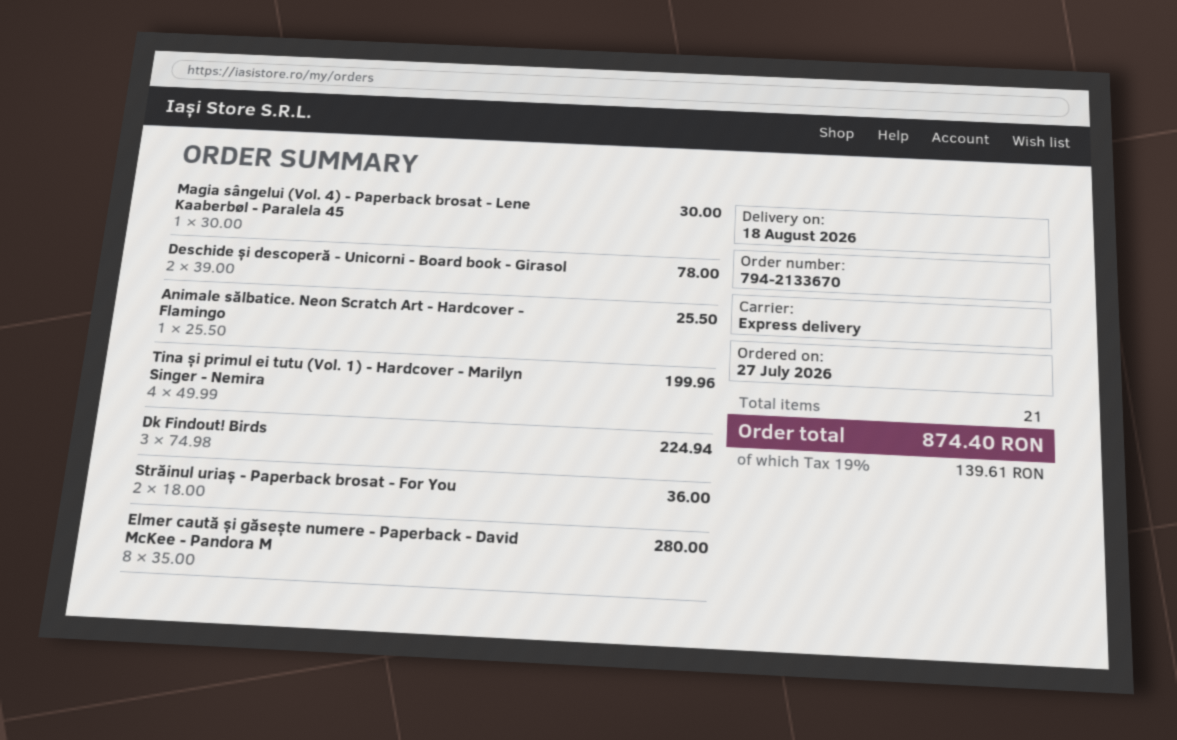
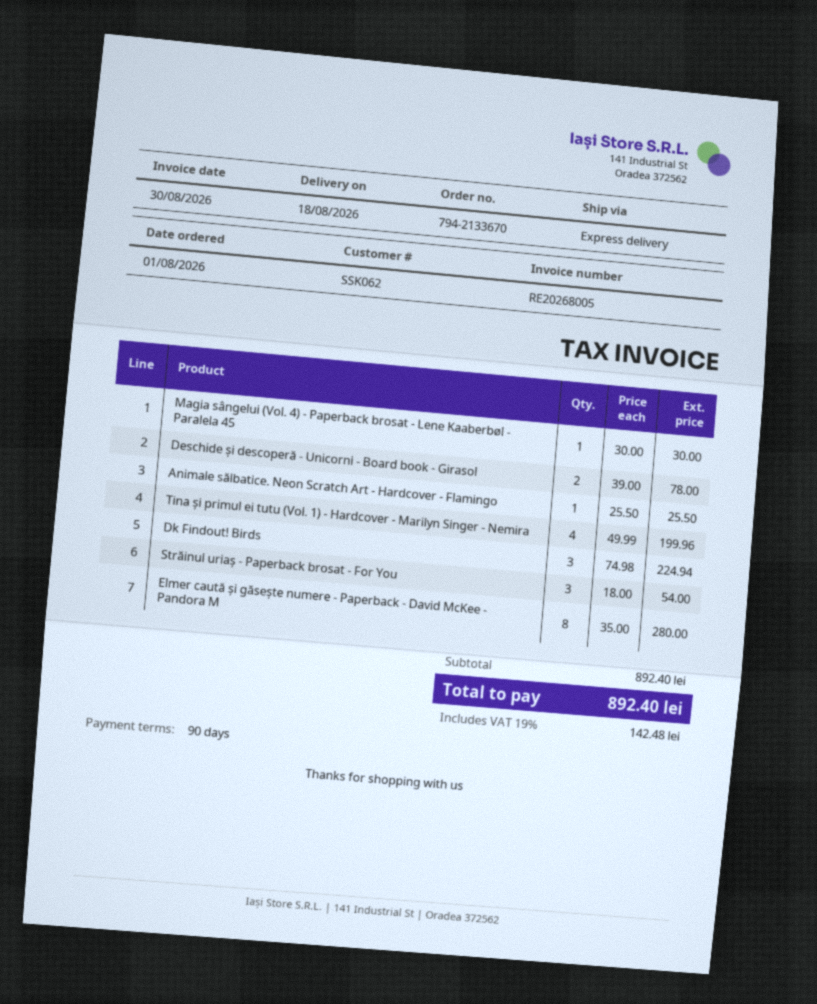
order date: 2026-07-27 -> 2026-08-01
Străinul uriaș - Paperback brosat - For You: 2 x 18.00 = 36.00 -> 3 x 18.00 = 54.00
tax: 19% = 139.61 -> 19% = 142.48
total: 874.40 -> 892.40

